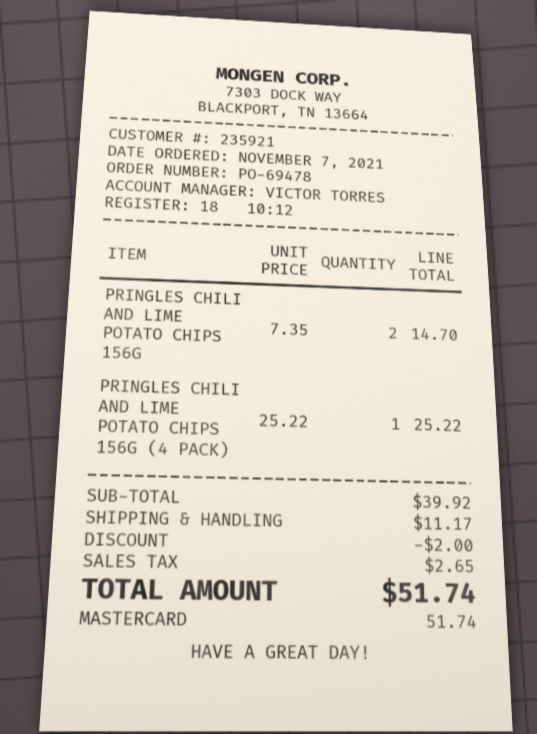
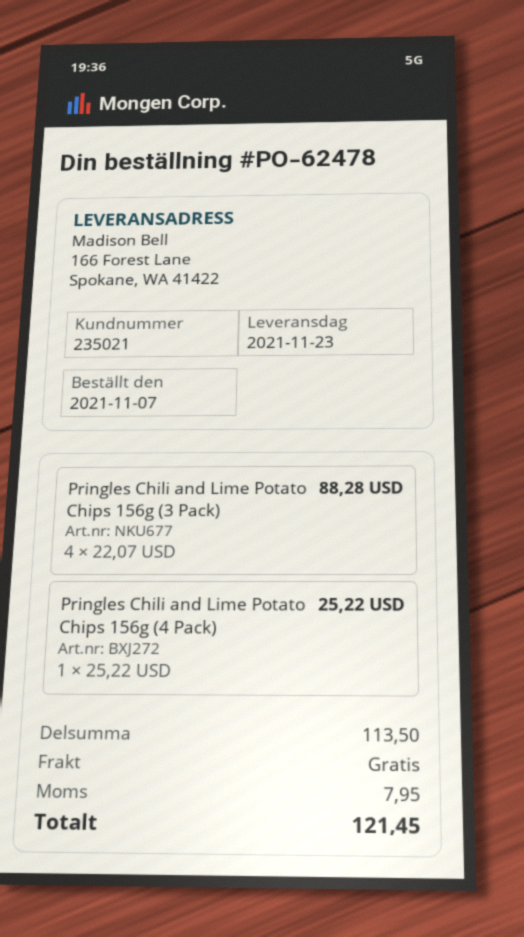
order number: PO-69478 -> PO-62478
customer number: 235921 -> 235021
PRINGLES CHILI AND LIME POTATO CHIPS 156G: 2 x 7.35 = 14.70 -> none
Pringles Chili and Lime Potato Chips 156g (3 Pack): none -> 4 x 22.07 = 88.28
subtotal: 39.92 -> 113.50
discount: 2.00 -> none
shipping: 11.17 -> 0.00
tax: 2.65 -> 7.95
total: 51.74 -> 121.45

